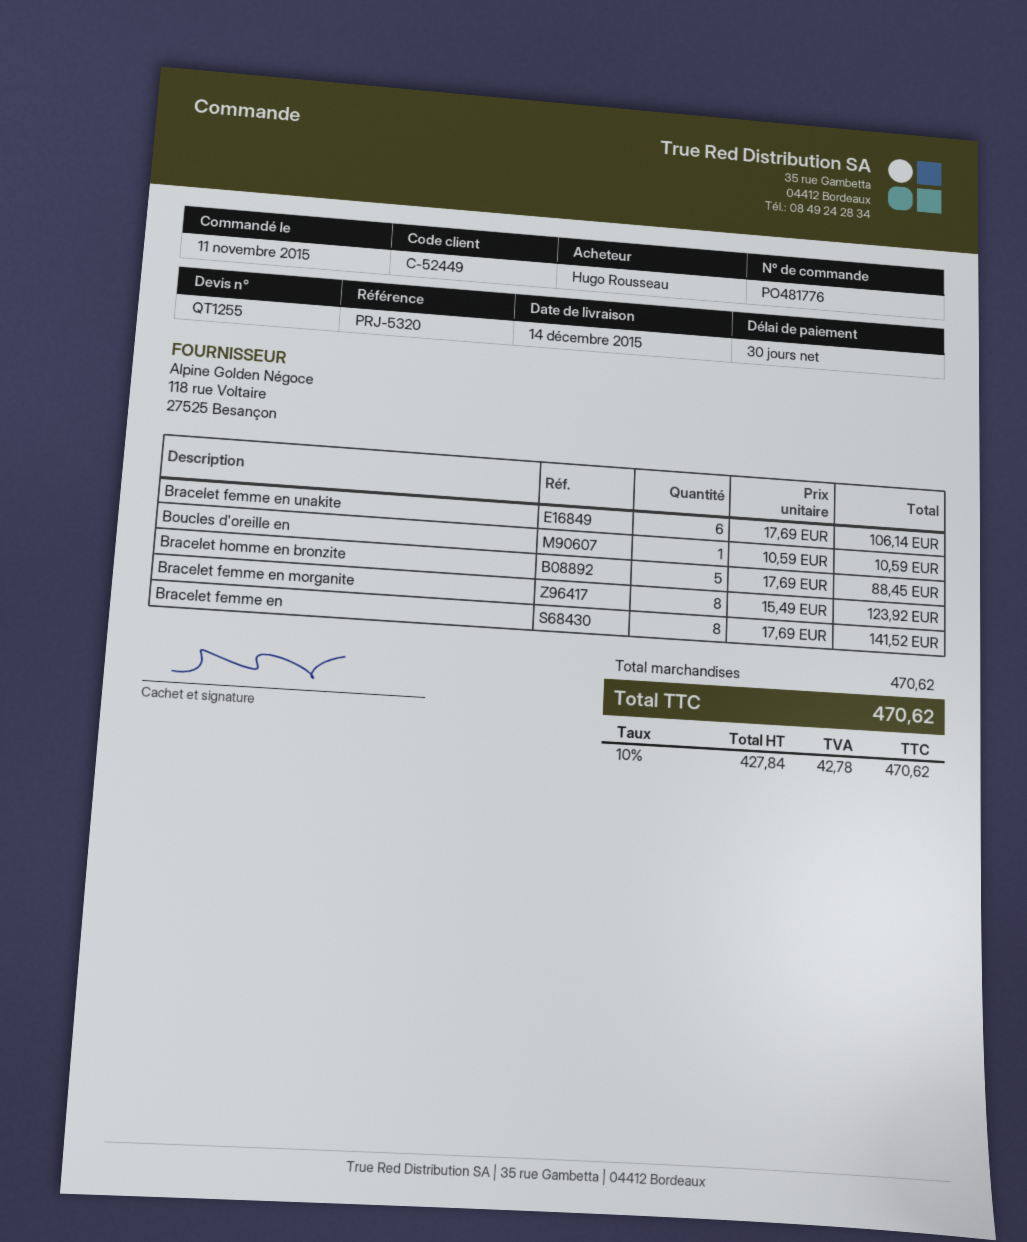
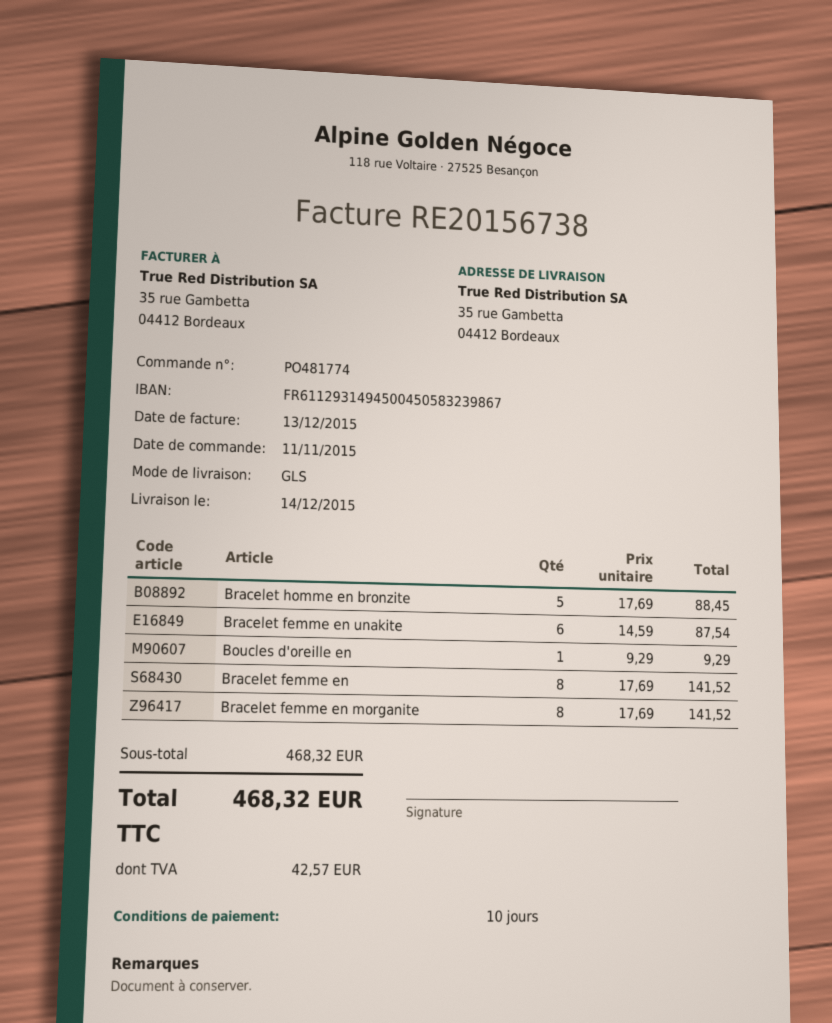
order number: PO481776 -> PO481774
payment terms: 30 days -> 10 days
Bracelet femme en unakite: 6 x 17.69 = 106.14 -> 6 x 14.59 = 87.54
Boucles d'oreille en: 1 x 10.59 = 10.59 -> 1 x 9.29 = 9.29
Bracelet femme en morganite: 8 x 15.49 = 123.92 -> 8 x 17.69 = 141.52
subtotal: 470.62 -> 468.32
tax: 42.78 -> 42.57
total: 470.62 -> 468.32

